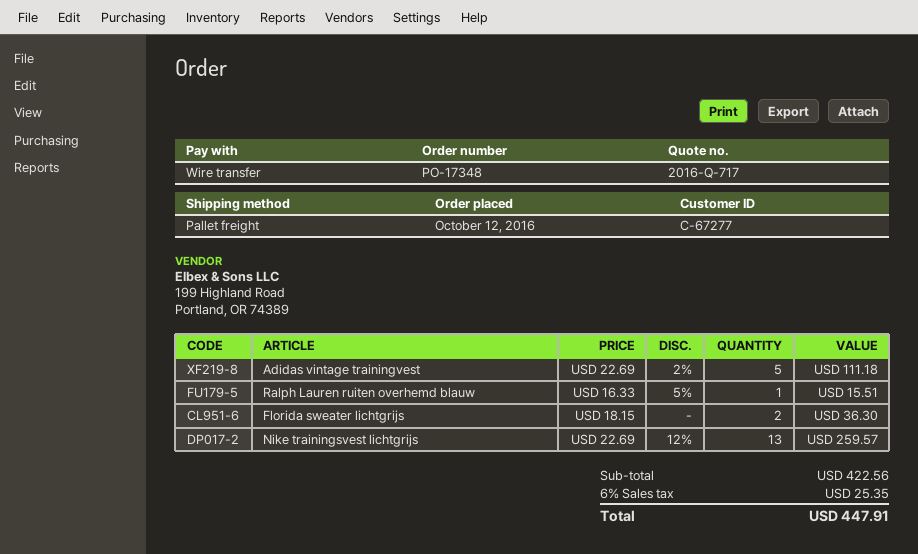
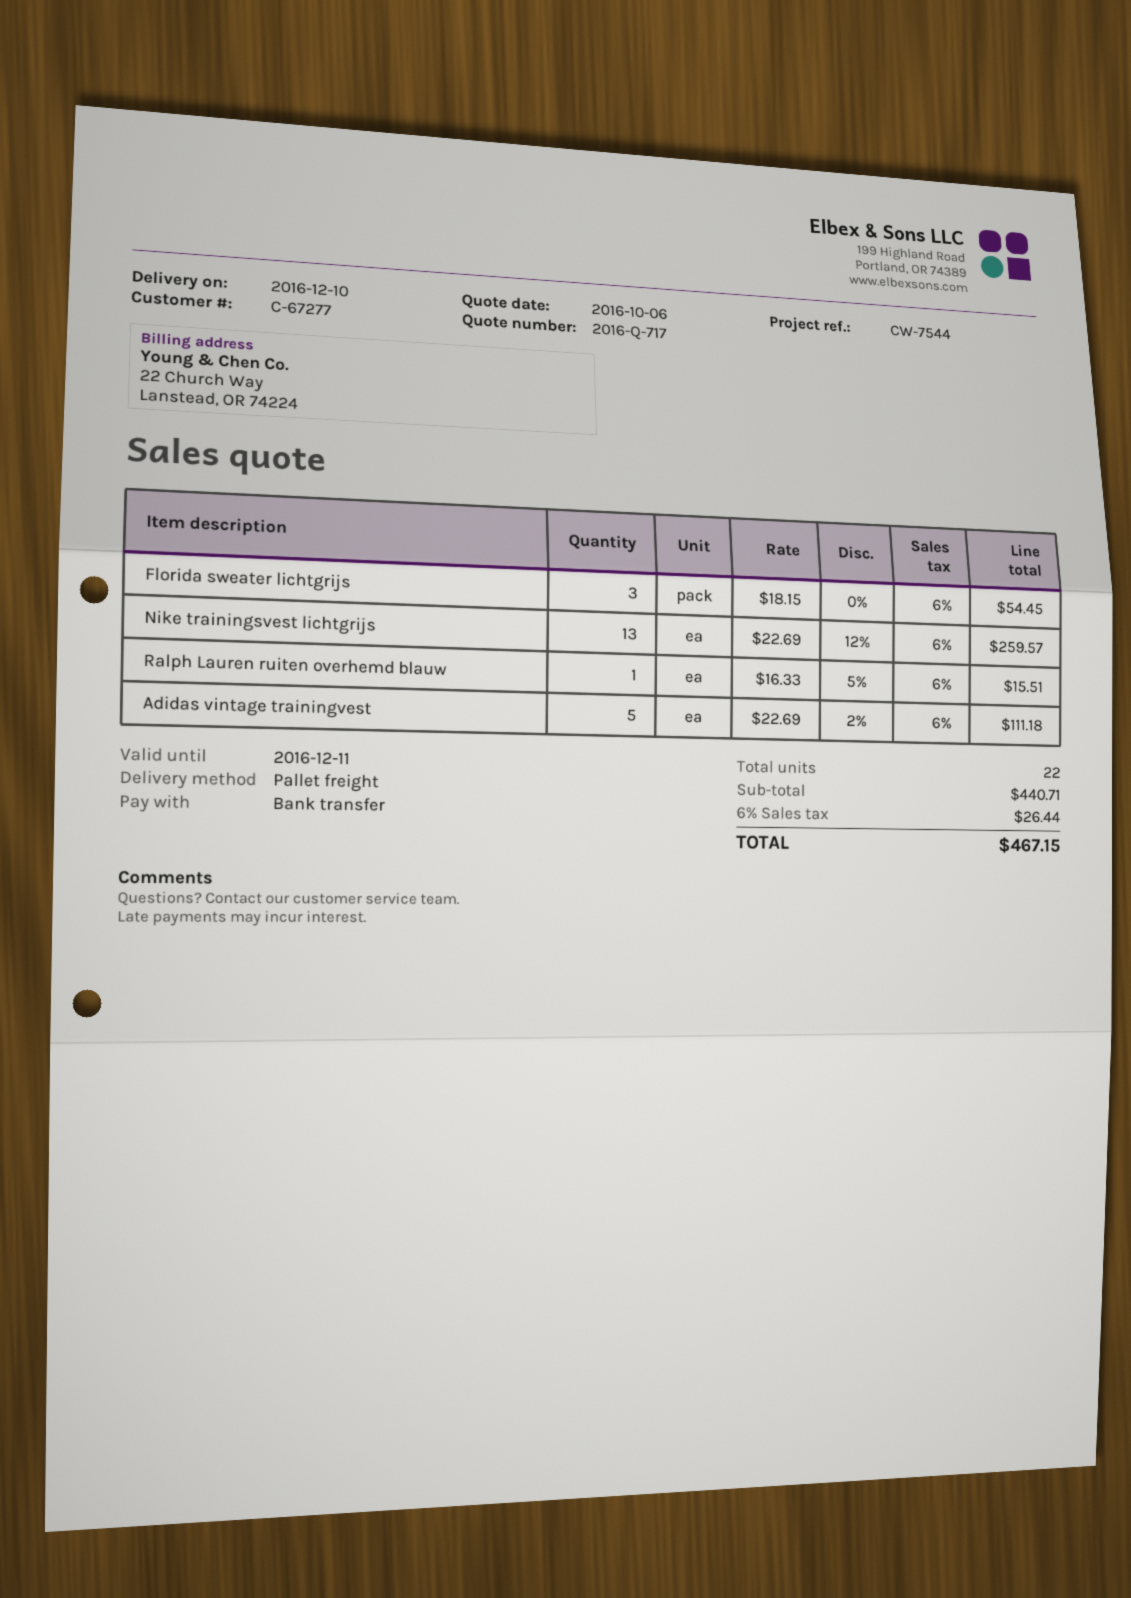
Florida sweater lichtgrijs: 2 x 18.15 = 36.30 -> 3 x 18.15 = 54.45
subtotal: 422.56 -> 440.71
tax: 6% = 25.35 -> 6% = 26.44
total: 447.91 -> 467.15

